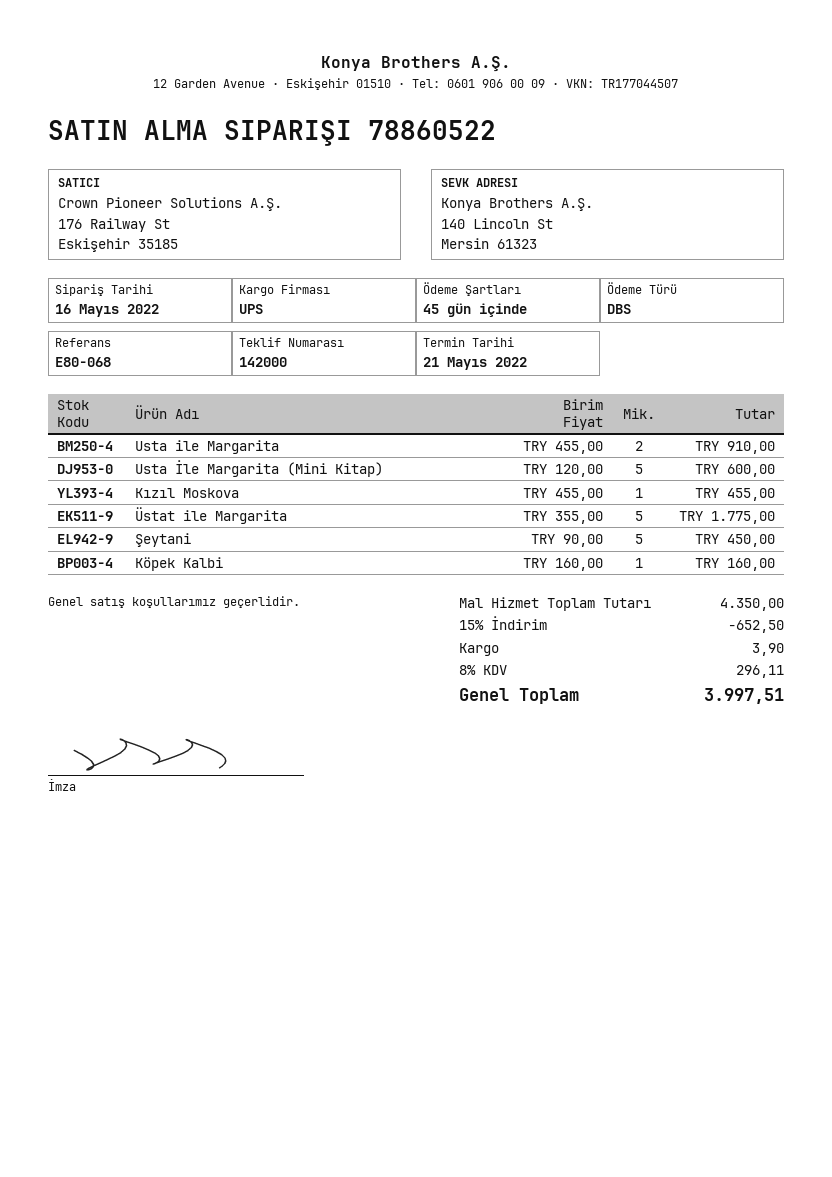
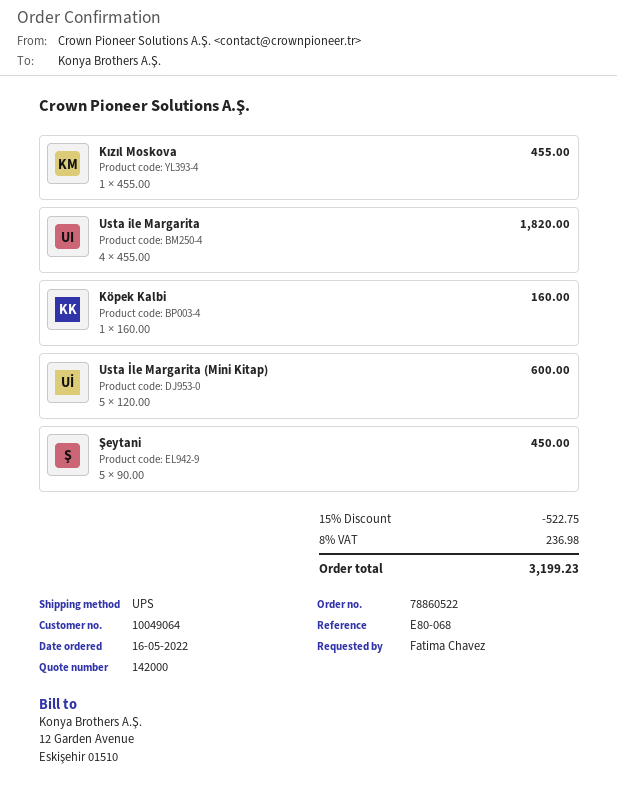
Usta ile Margarita: 2 x 455.00 = 910.00 -> 4 x 455.00 = 1820.00
Üstat ile Margarita: 5 x 355.00 = 1775.00 -> none
discount: 15% = 652.50 -> 15% = 522.75
shipping: 3.90 -> none
tax: 8% = 296.11 -> 8% = 236.98
total: 3997.51 -> 3199.23

